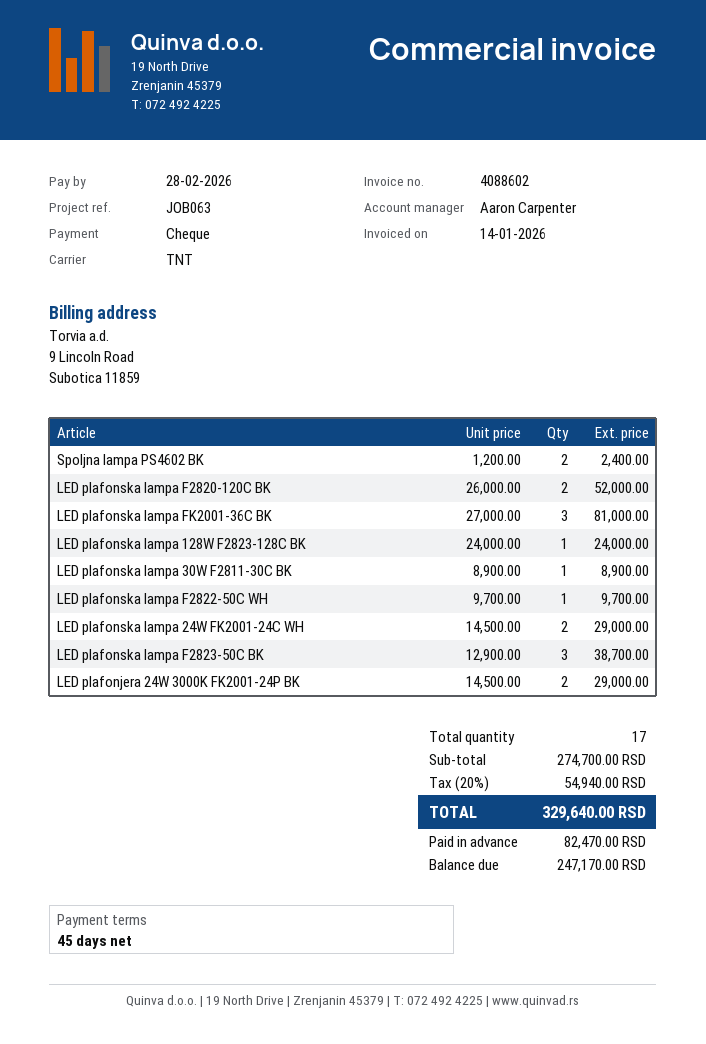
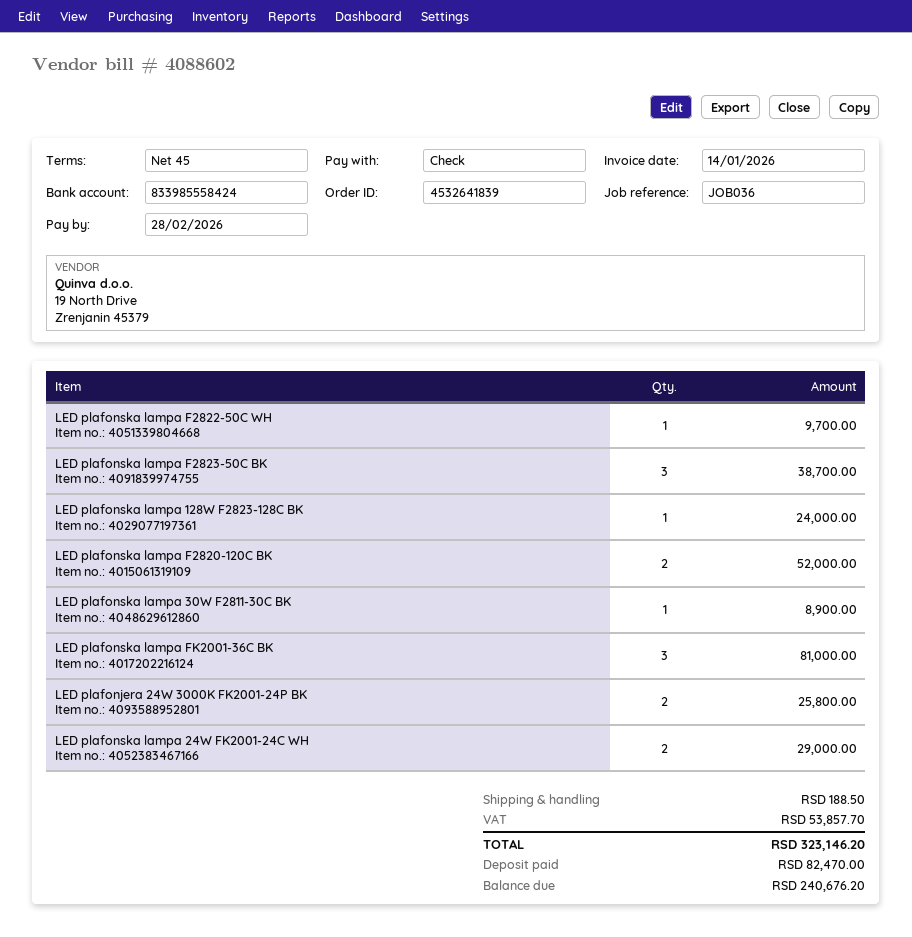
reference: JOB063 -> JOB036
Spoljna lampa PS4602 BK: 2 for 2400.00 -> none
LED plafonjera 24W 3000K FK2001-24P BK: 2 for 29000.00 -> 2 for 25800.00
shipping: none -> 188.50
tax: 54940.00 -> 53857.70
total: 329640.00 -> 323146.20
balance: 247170.00 -> 240676.20

